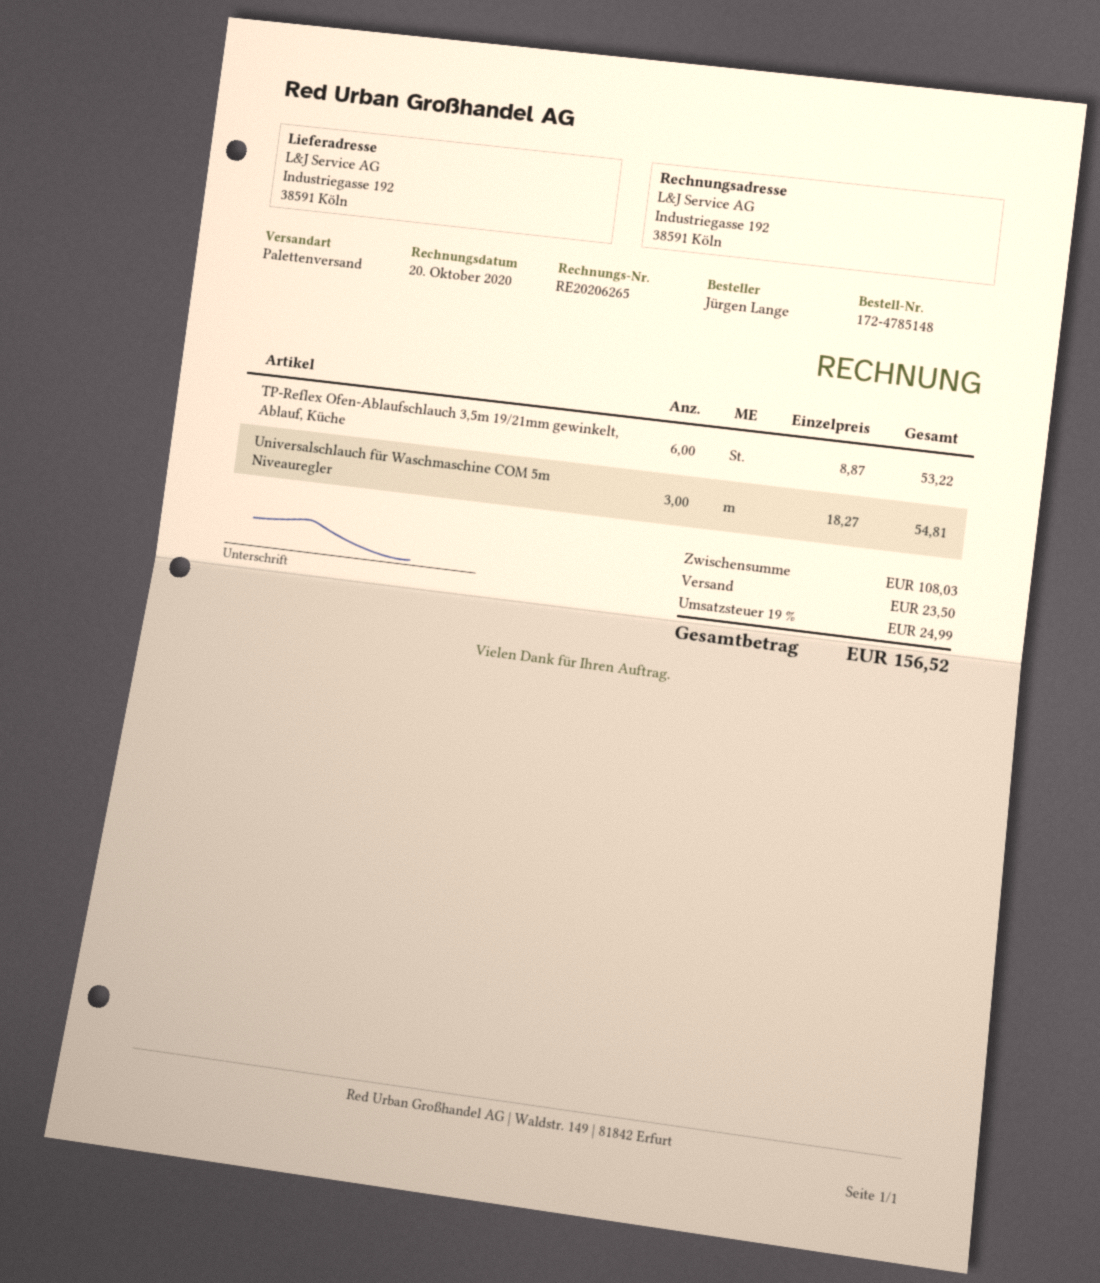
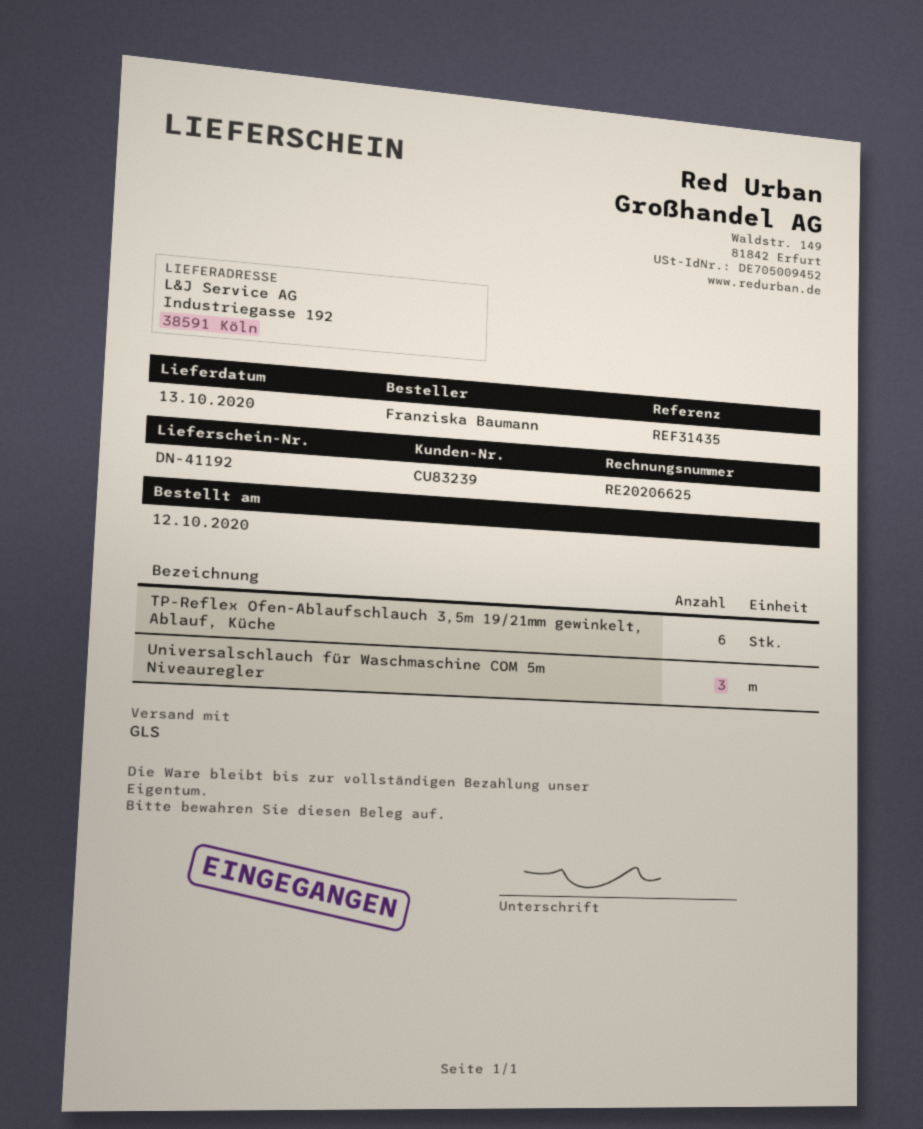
invoice number: RE20206265 -> RE20206625
ordered by: Jürgen Lange -> Franziska Baumann
shipping method: pallet freight -> GLS

